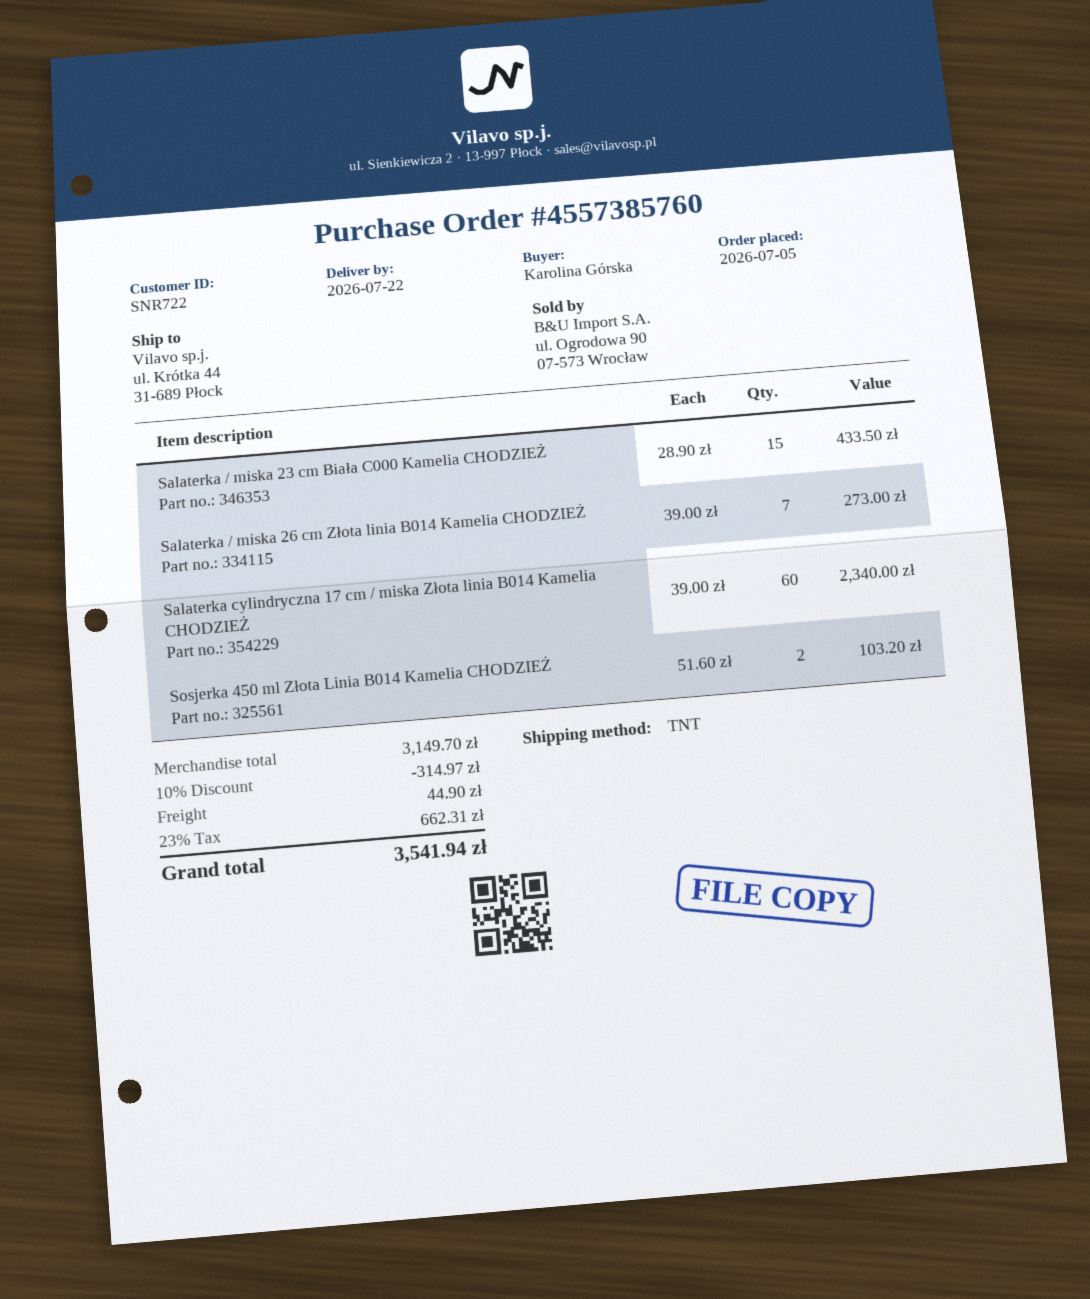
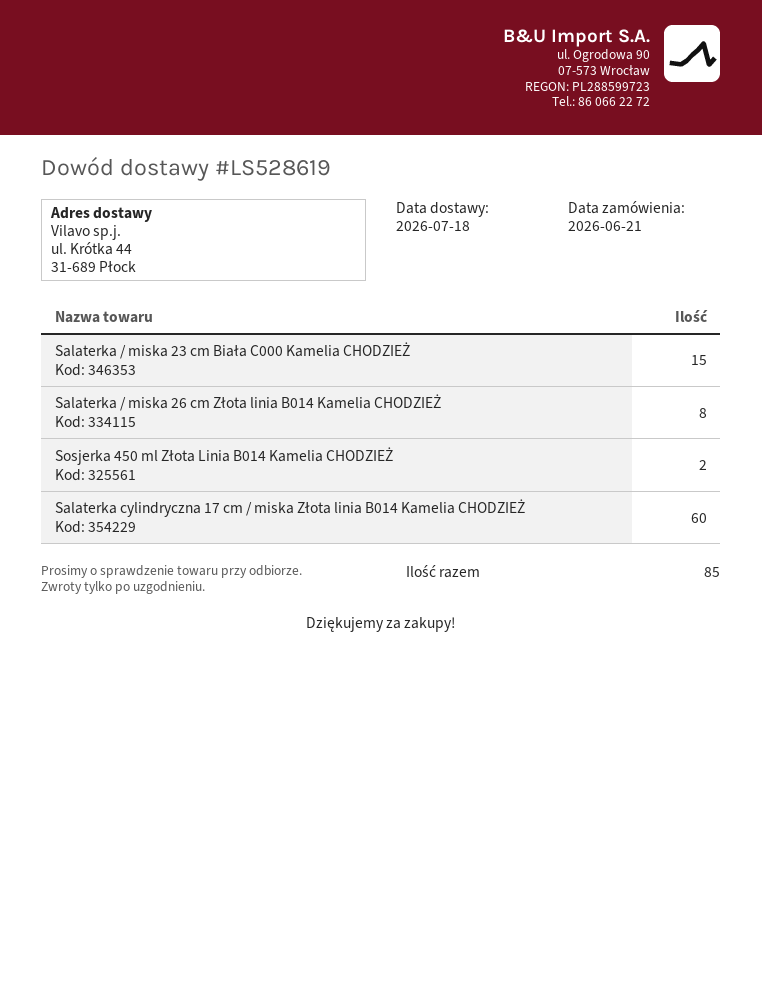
order date: 2026-07-05 -> 2026-06-21
delivery date: 2026-07-22 -> 2026-07-18
Salaterka / miska 26 cm Złota linia B014 Kamelia CHODZIEŻ: 7 -> 8

